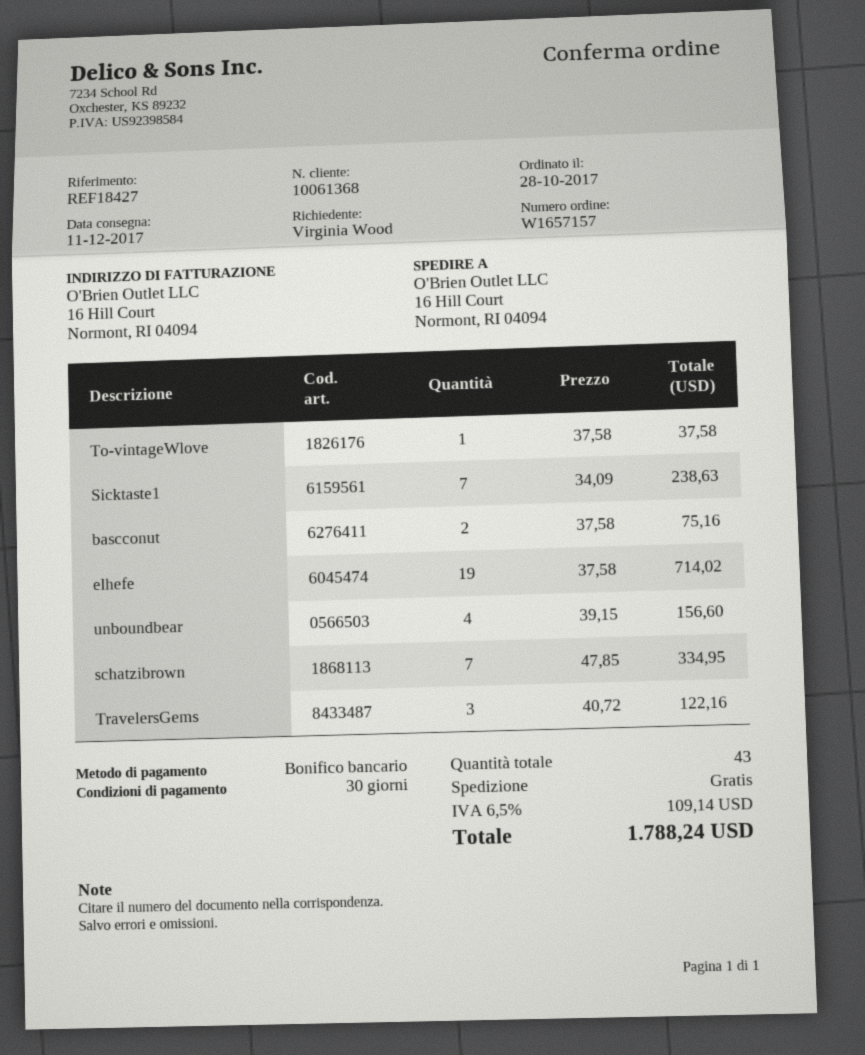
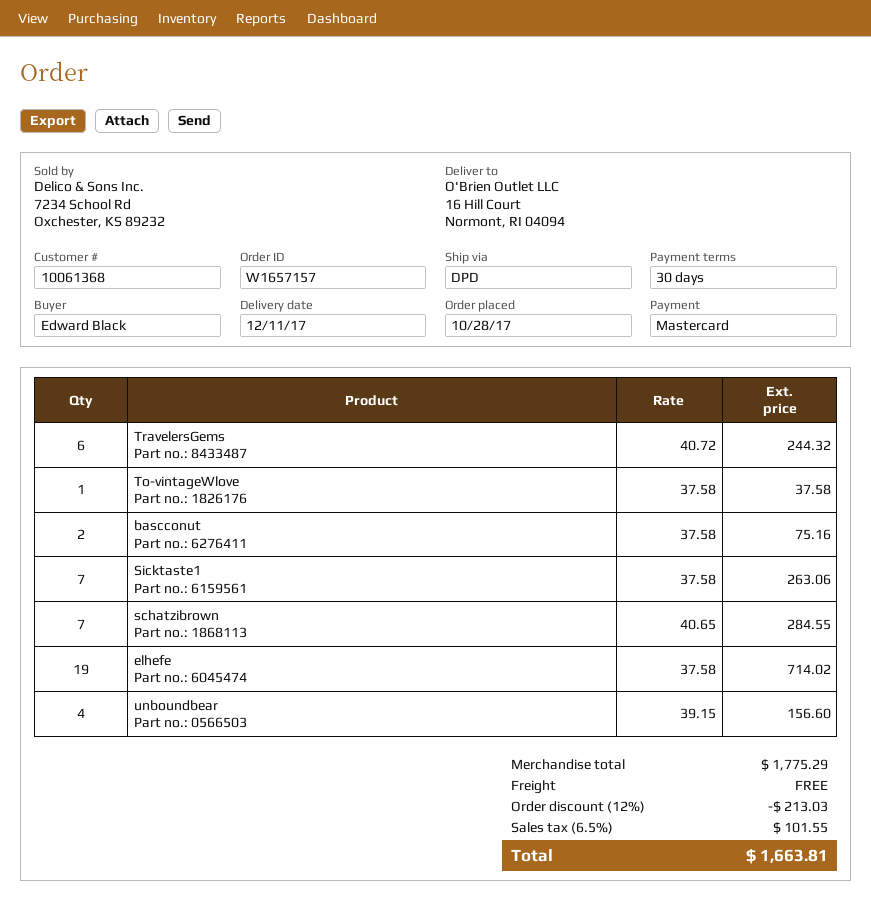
ordered by: Virginia Wood -> Edward Black
payment method: bank transfer -> Mastercard
Sicktaste1: 7 x 34.09 = 238.63 -> 7 x 37.58 = 263.06
schatzibrown: 7 x 47.85 = 334.95 -> 7 x 40.65 = 284.55
TravelersGems: 3 x 40.72 = 122.16 -> 6 x 40.72 = 244.32
discount: none -> 12% = 213.03
tax: 6.5% = 109.14 -> 6.5% = 101.55
total: 1788.24 -> 1663.81

